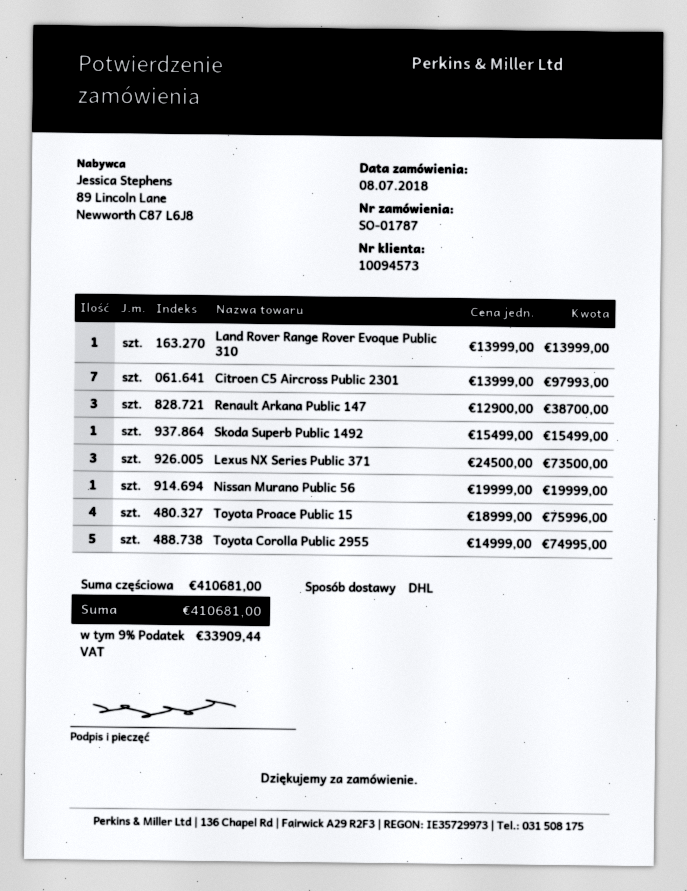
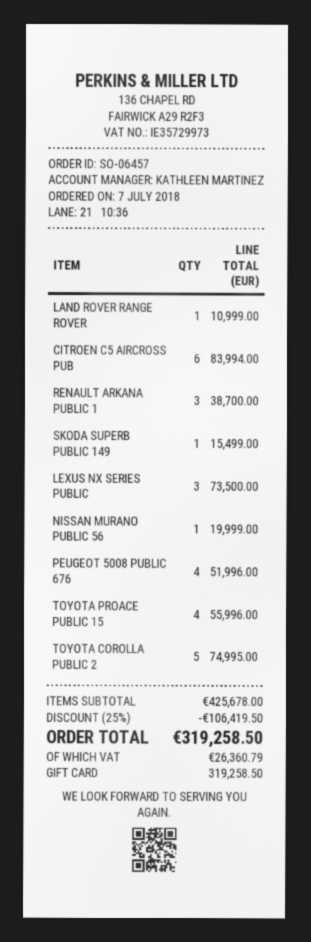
order number: SO-01787 -> SO-06457
order date: 2018-07-08 -> 2018-07-07
Land Rover Range Rover Evoque Public 310: 1 for 13999.00 -> 1 for 10999.00
Citroen C5 Aircross Public 2301: 7 for 97993.00 -> 6 for 83994.00
Toyota Proace Public 15: 4 for 75996.00 -> 4 for 55996.00
PEUGEOT 5008 PUBLIC 676: none -> 4 for 51996.00
subtotal: 410681.00 -> 425678.00
discount: none -> 25% = 106419.50
tax: 33909.44 -> 26360.79
total: 410681.00 -> 319258.50

